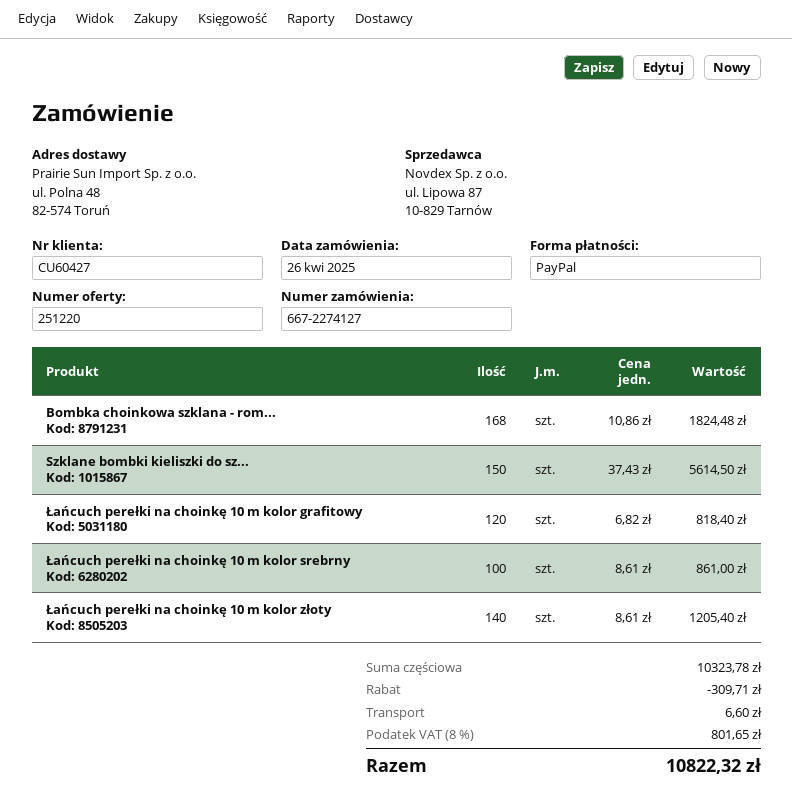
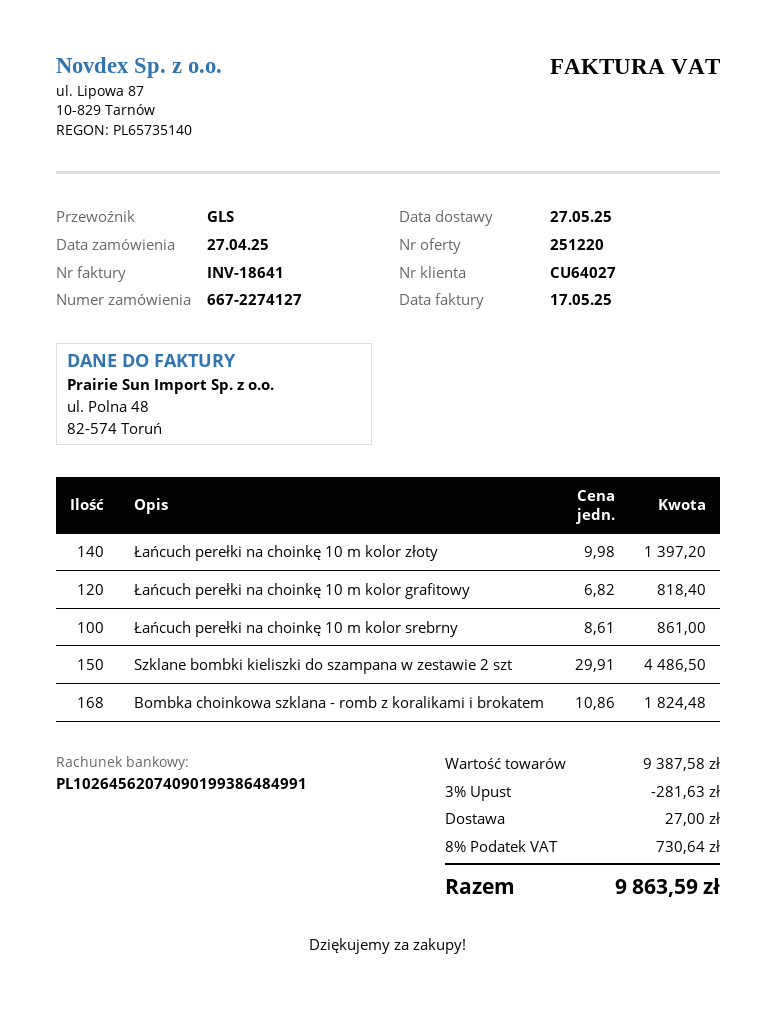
order date: 2025-04-26 -> 2025-04-27
customer number: CU60427 -> CU64027
Szklane bombki kieliszki do sz...: 150 x 37.43 = 5614.50 -> 150 x 29.91 = 4486.50
Łańcuch perełki na choinkę 10 m kolor złoty: 140 x 8.61 = 1205.40 -> 140 x 9.98 = 1397.20
subtotal: 10323.78 -> 9387.58
discount: 309.71 -> 281.63
shipping: 6.60 -> 27.00
tax: 8% = 801.65 -> 8% = 730.64
total: 10822.32 -> 9863.59

